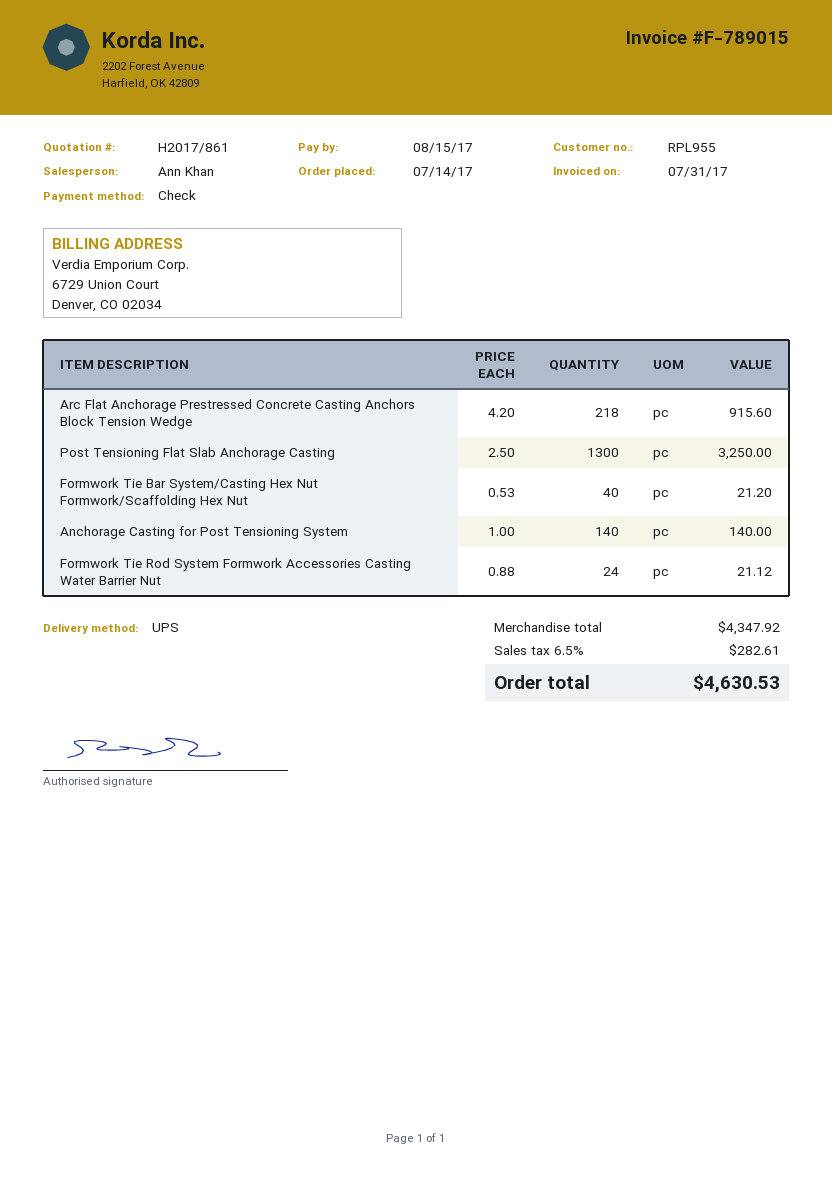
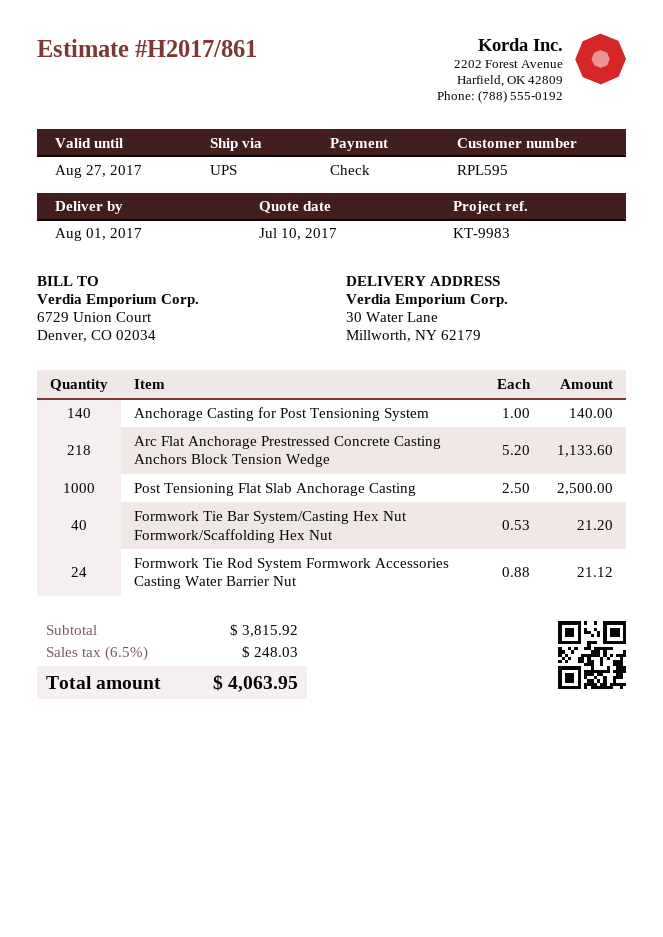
customer number: RPL955 -> RPL595
Arc Flat Anchorage Prestressed Concrete Casting Anchors Block Tension Wedge: 218 x 4.20 = 915.60 -> 218 x 5.20 = 1133.60
Post Tensioning Flat Slab Anchorage Casting: 1300 x 2.50 = 3250.00 -> 1000 x 2.50 = 2500.00
subtotal: 4347.92 -> 3815.92
tax: 6.5% = 282.61 -> 6.5% = 248.03
total: 4630.53 -> 4063.95

